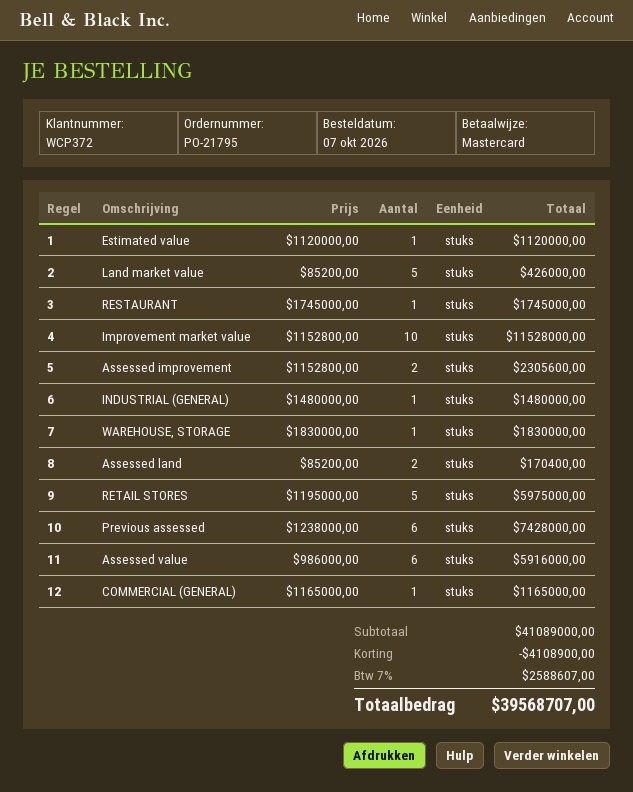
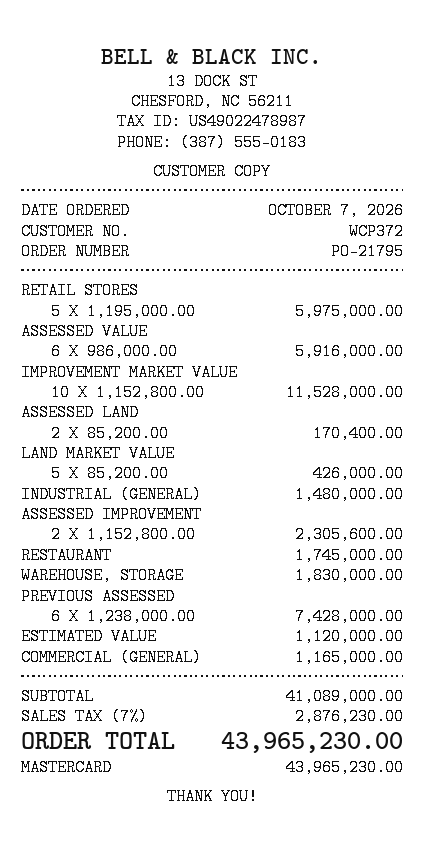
discount: 4108900.00 -> none
tax: 7% = 2588607.00 -> 7% = 2876230.00
total: 39568707.00 -> 43965230.00

